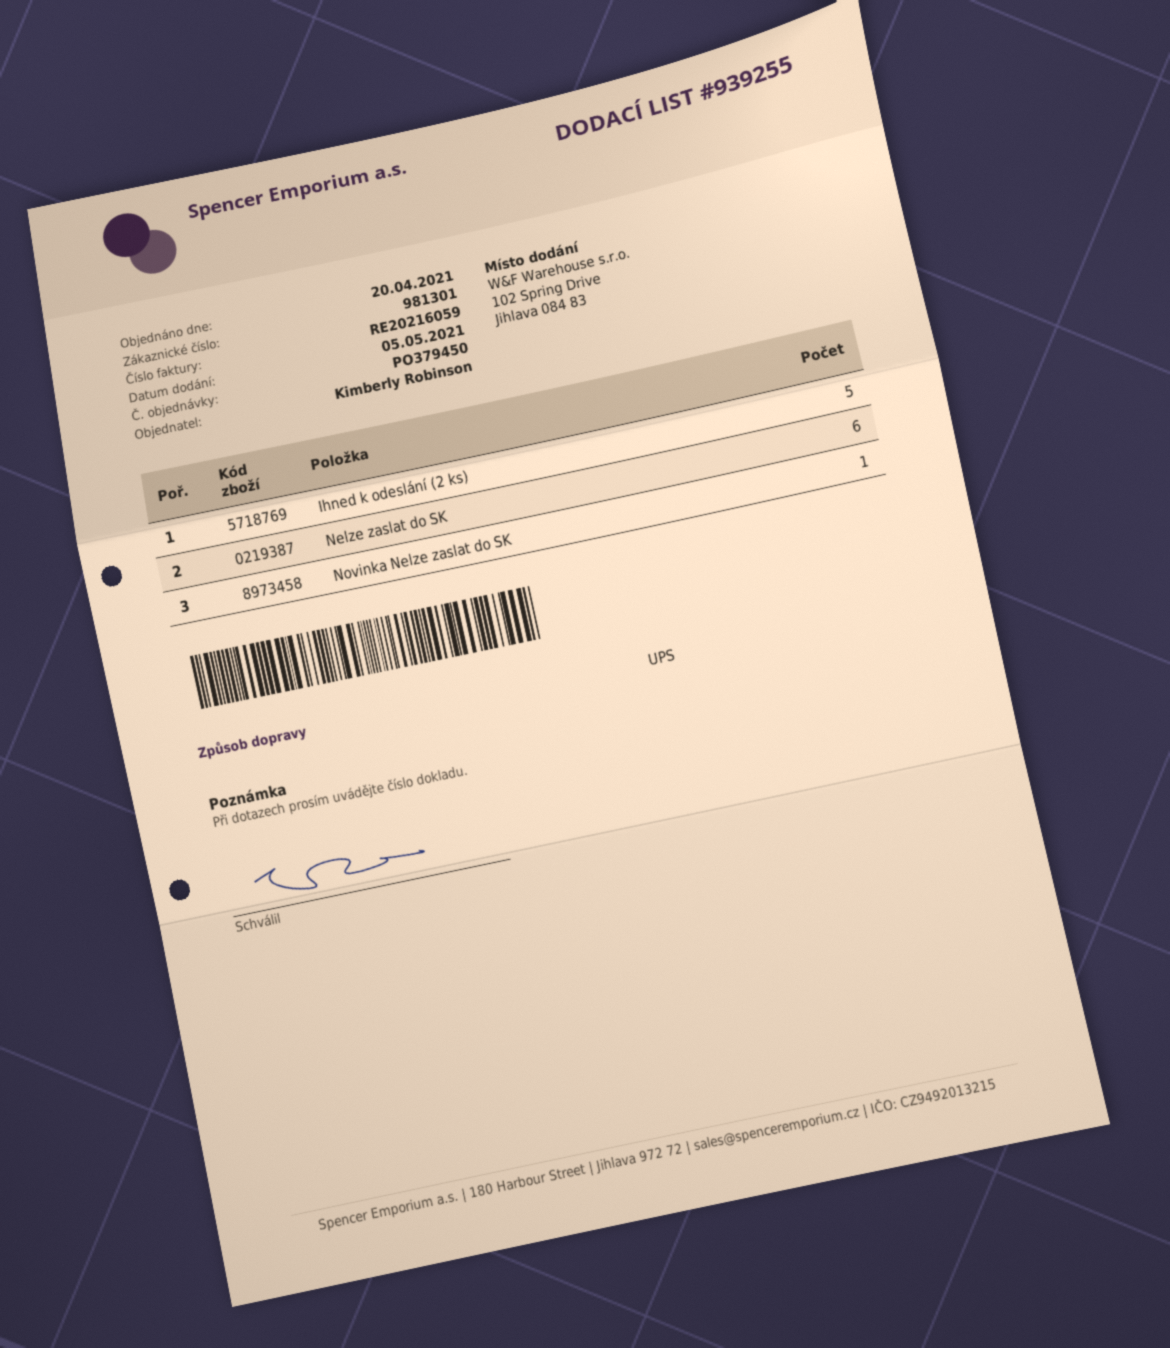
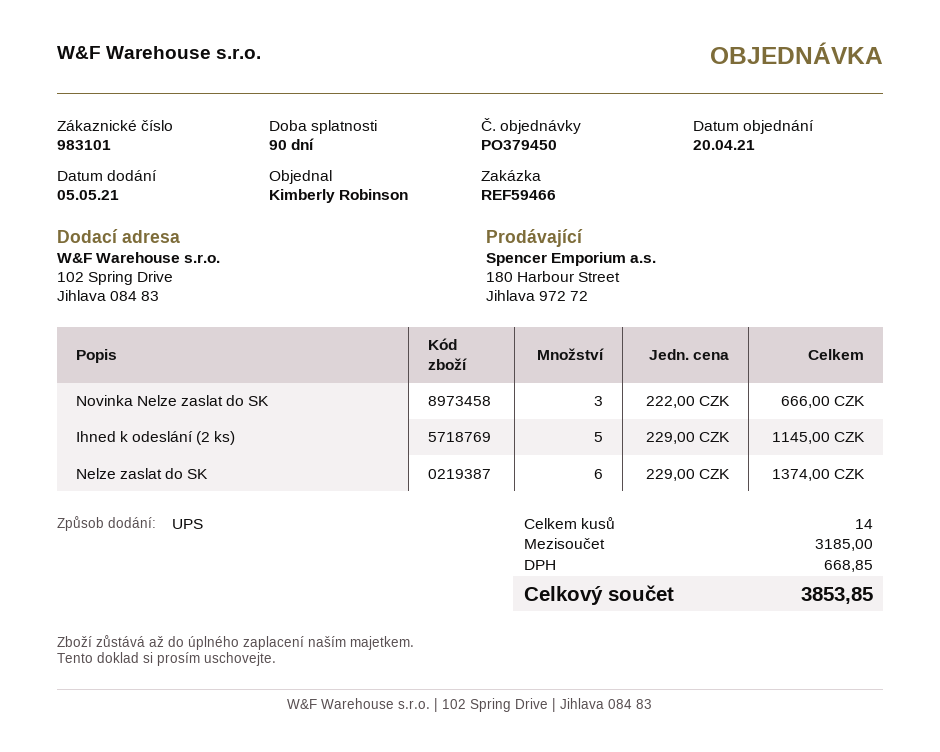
customer number: 981301 -> 983101
Novinka Nelze zaslat do SK: 1 -> 3

